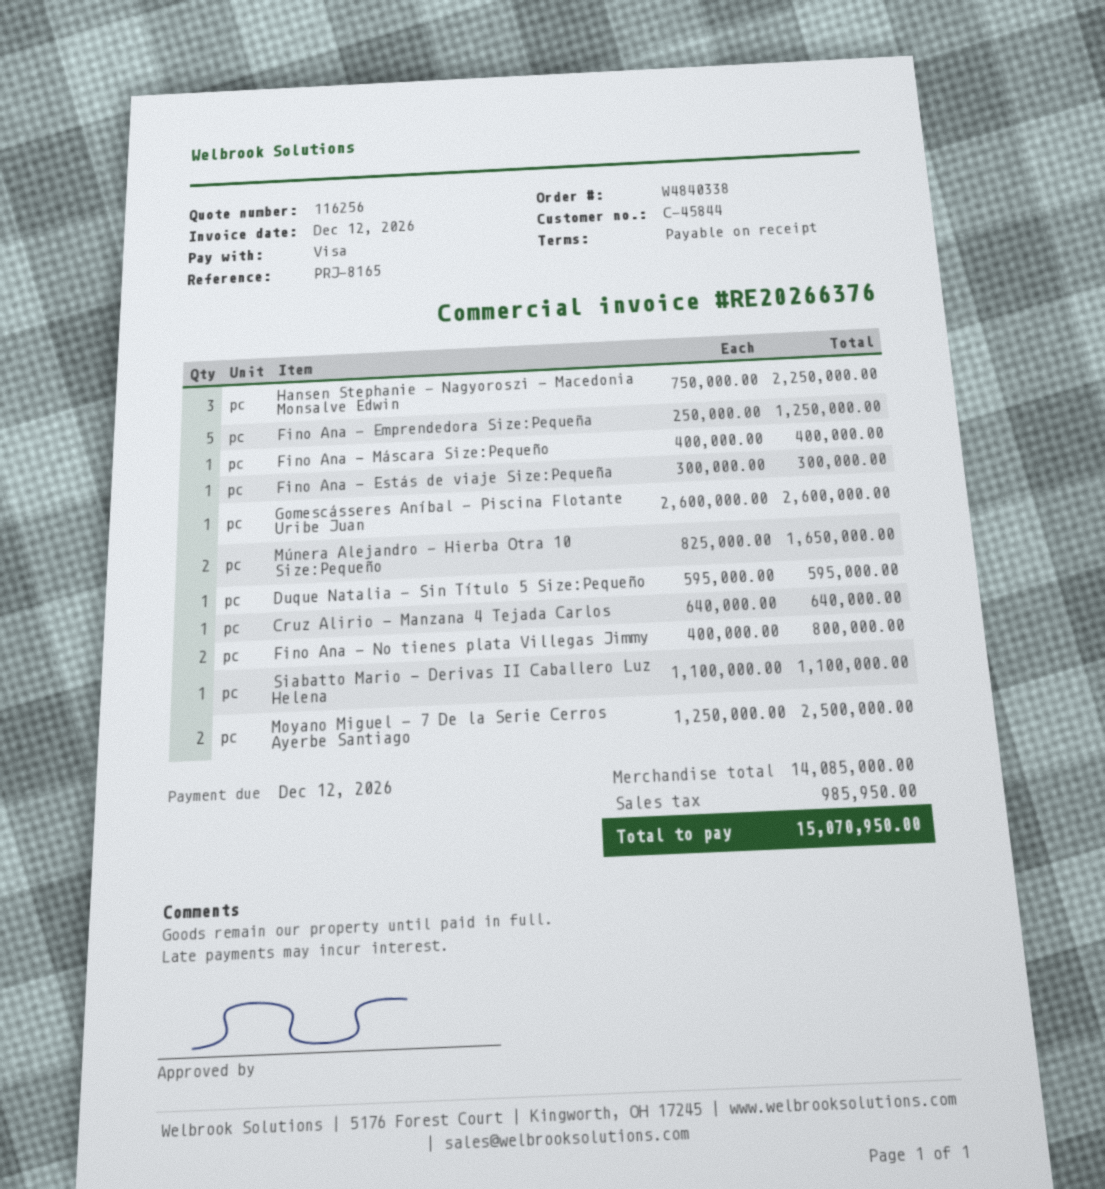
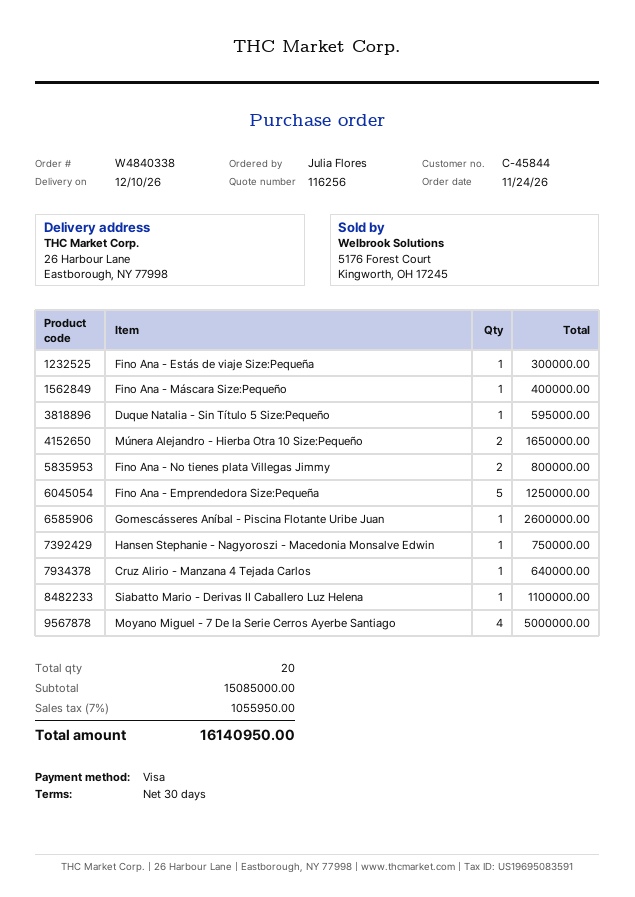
payment terms: on receipt -> 30 days
Hansen Stephanie - Nagyoroszi - Macedonia Monsalve Edwin: 3 for 2250000.00 -> 1 for 750000.00
Moyano Miguel - 7 De la Serie Cerros Ayerbe Santiago: 2 for 2500000.00 -> 4 for 5000000.00
subtotal: 14085000.00 -> 15085000.00
tax: 985950.00 -> 1055950.00
total: 15070950.00 -> 16140950.00

